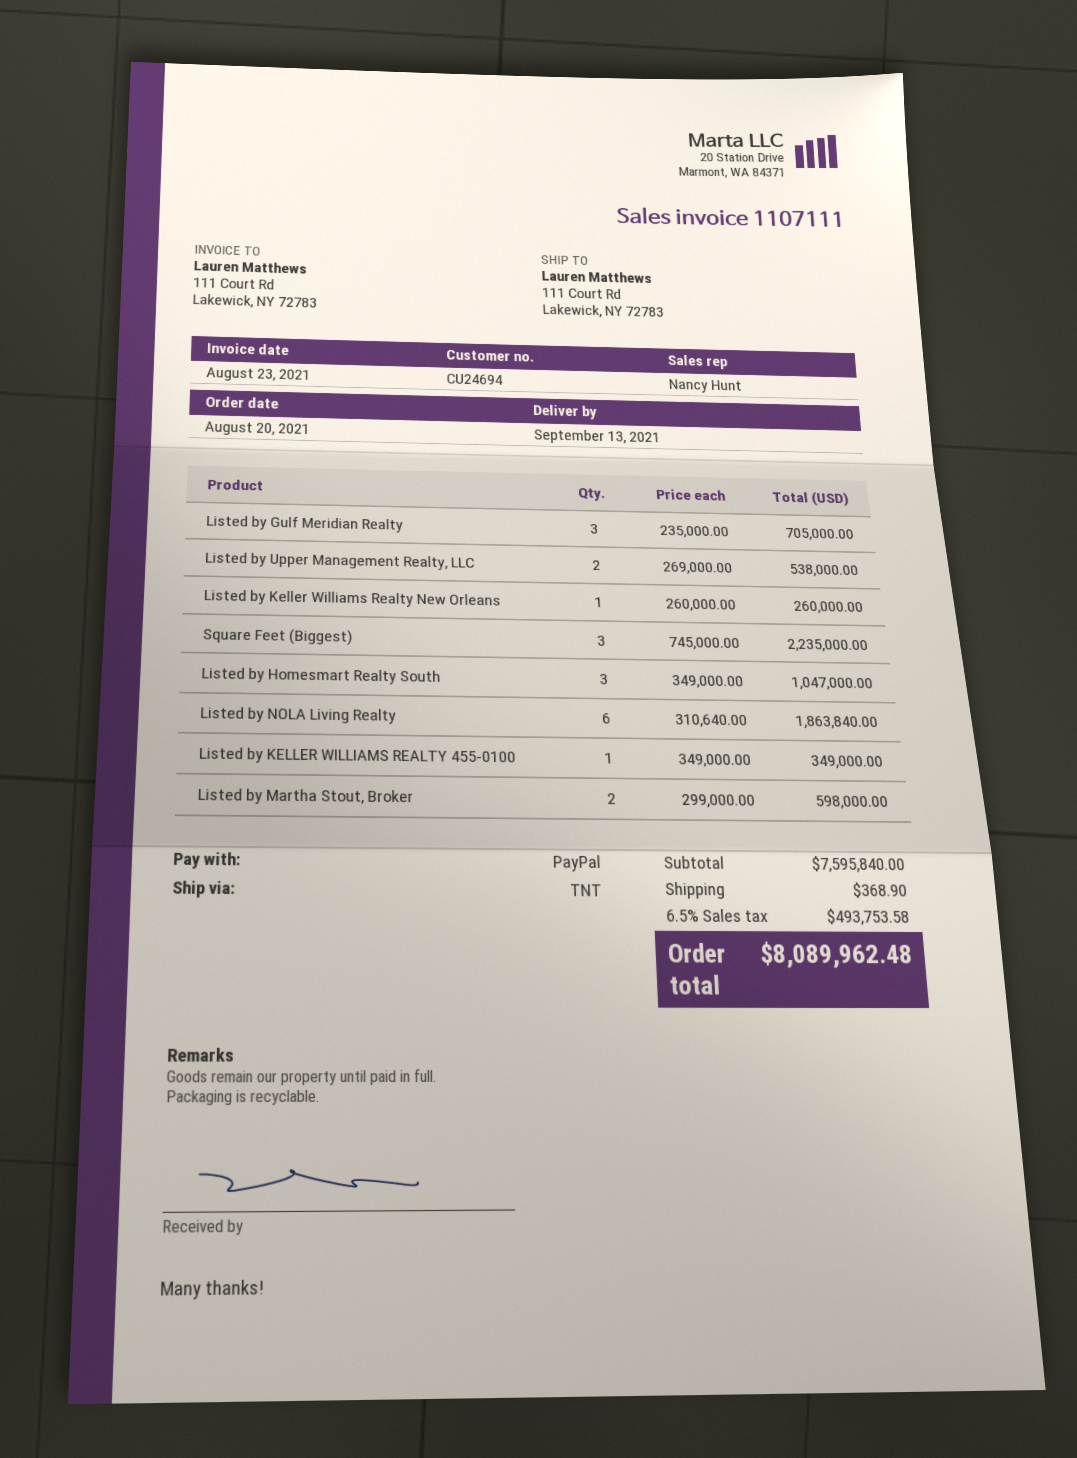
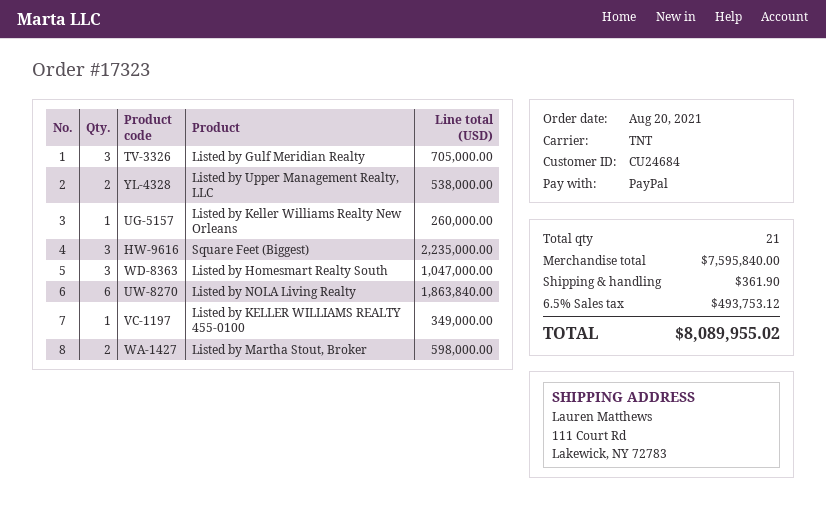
customer number: CU24694 -> CU24684
shipping: 368.90 -> 361.90
tax: 6.5% = 493753.58 -> 6.5% = 493753.12
total: 8089962.48 -> 8089955.02

